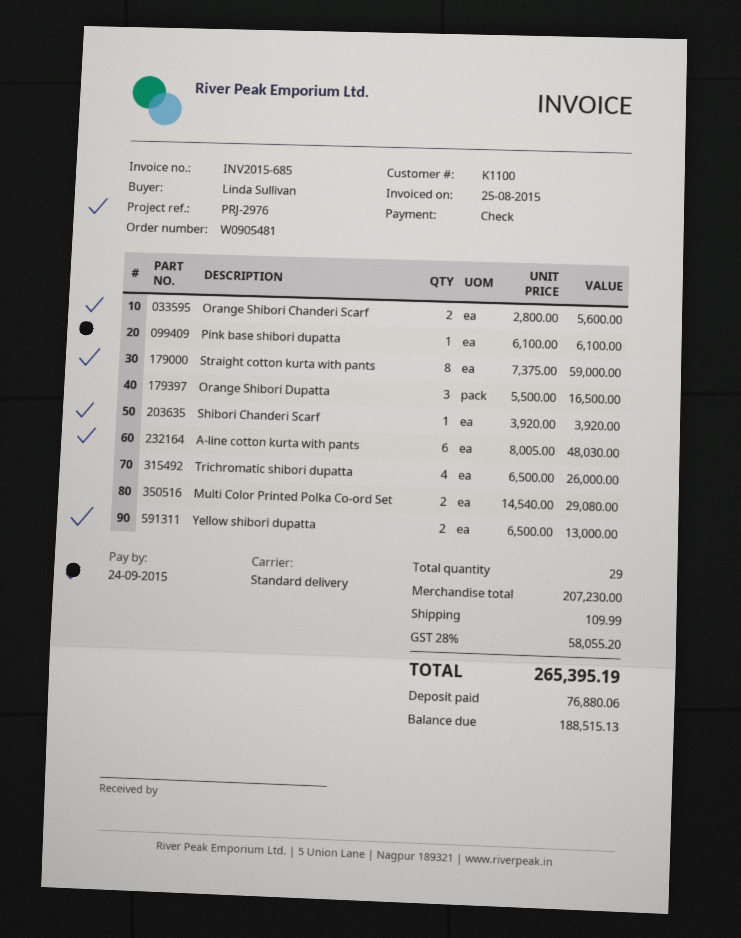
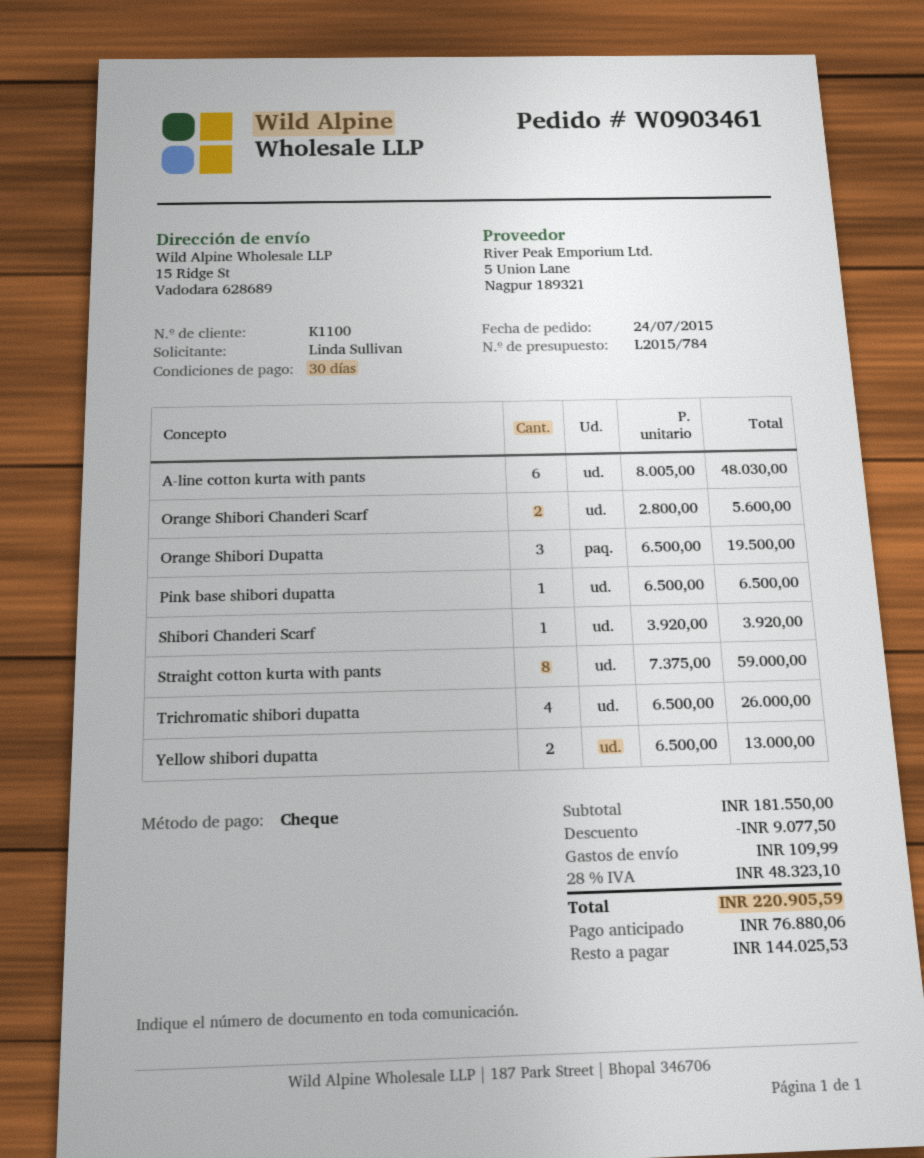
order number: W0905481 -> W0903461
Pink base shibori dupatta: 1 x 6100.00 = 6100.00 -> 1 x 6500.00 = 6500.00
Orange Shibori Dupatta: 3 x 5500.00 = 16500.00 -> 3 x 6500.00 = 19500.00
Multi Color Printed Polka Co-ord Set: 2 x 14540.00 = 29080.00 -> none
subtotal: 207230.00 -> 181550.00
discount: none -> 9077.50
tax: 28% = 58055.20 -> 28% = 48323.10
total: 265395.19 -> 220905.59
balance: 188515.13 -> 144025.53

